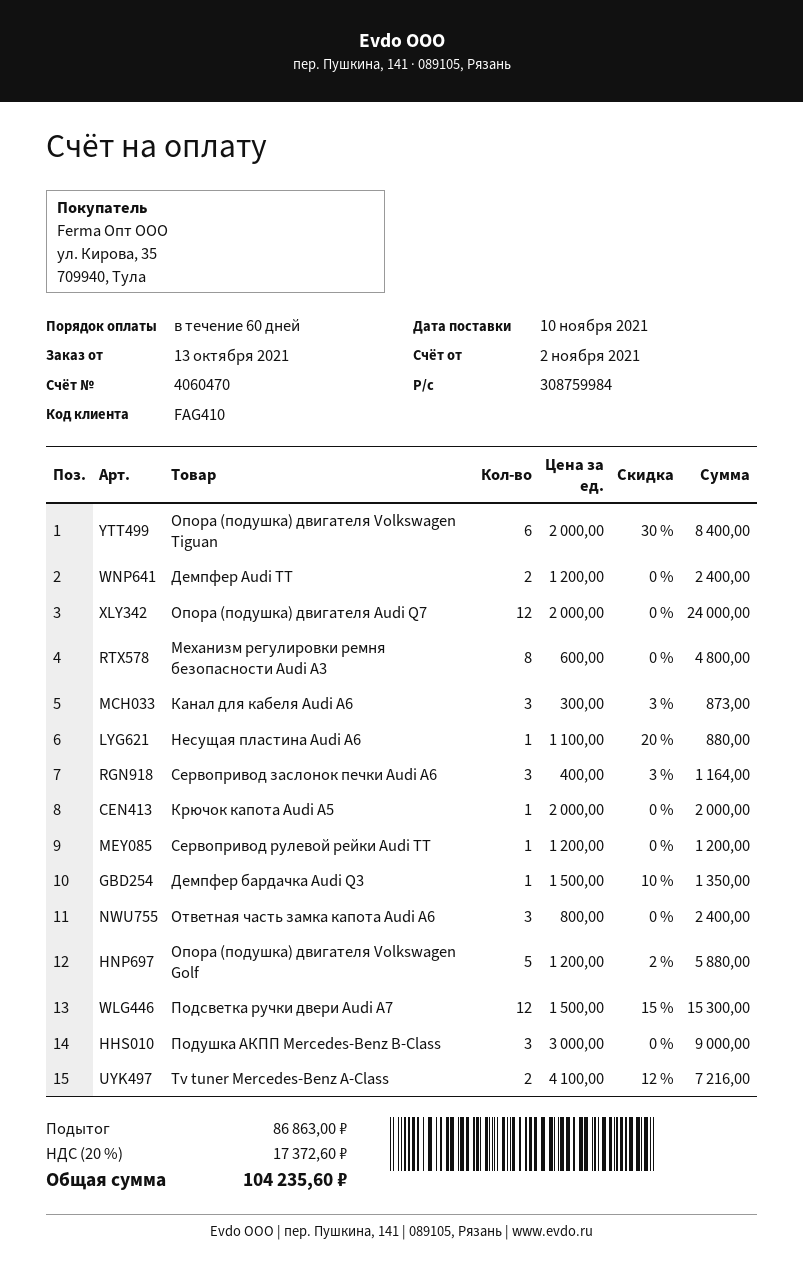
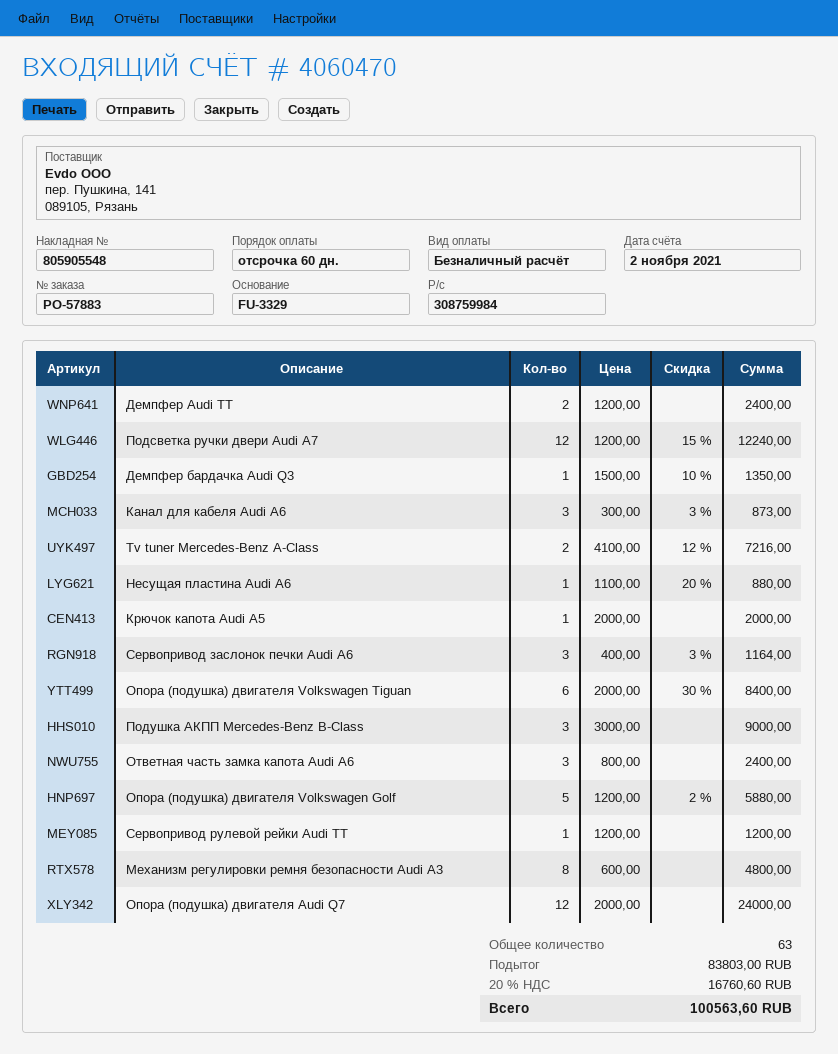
Подсветка ручки двери Audi A7: 12 x 1500.00 - 15% = 15300.00 -> 12 x 1200.00 - 15% = 12240.00
subtotal: 86863.00 -> 83803.00
tax: 20% = 17372.60 -> 20% = 16760.60
total: 104235.60 -> 100563.60

